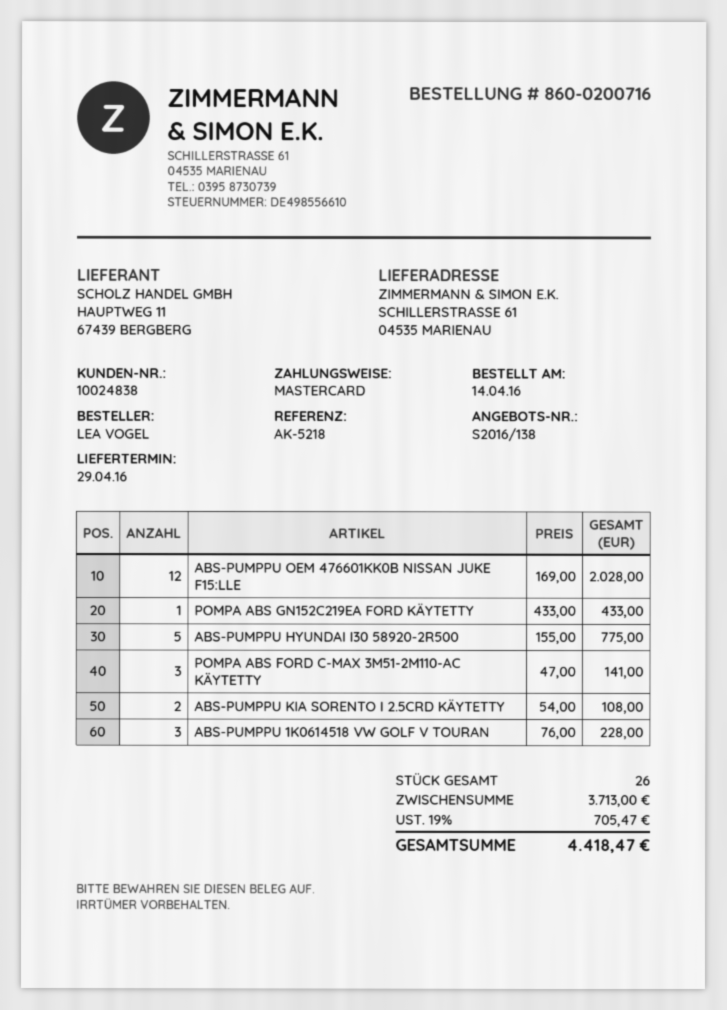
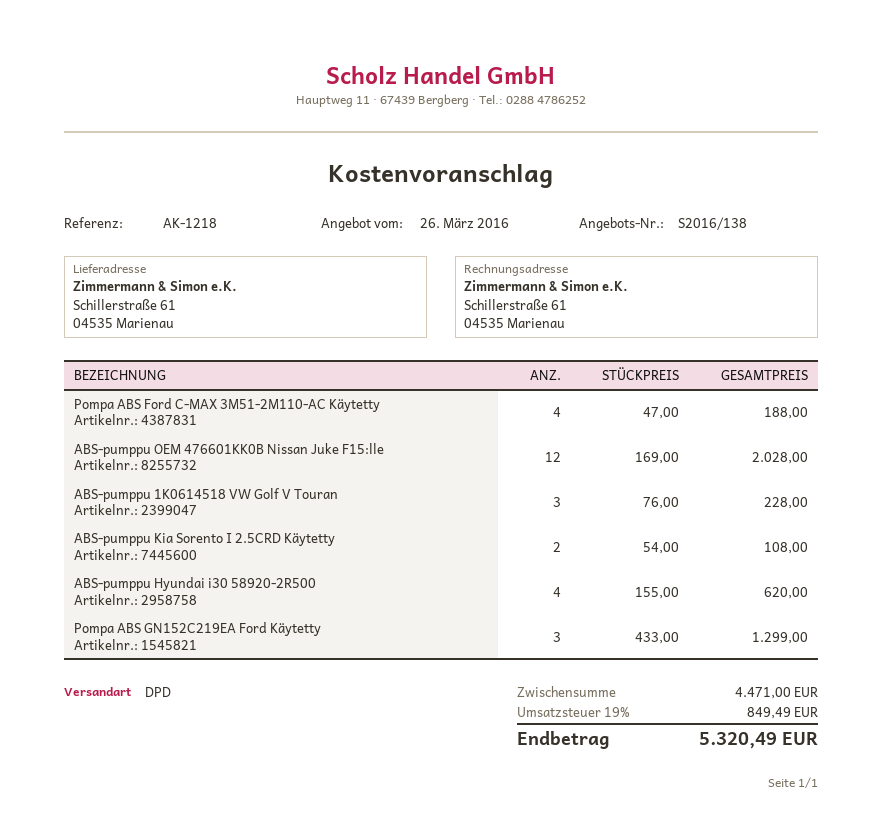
reference: AK-5218 -> AK-1218
POMPA ABS GN152C219EA FORD KÄYTETTY: 1 x 433.00 = 433.00 -> 3 x 433.00 = 1299.00
ABS-PUMPPU HYUNDAI I30 58920-2R500: 5 x 155.00 = 775.00 -> 4 x 155.00 = 620.00
POMPA ABS FORD C-MAX 3M51-2M110-AC KÄYTETTY: 3 x 47.00 = 141.00 -> 4 x 47.00 = 188.00
subtotal: 3713.00 -> 4471.00
tax: 19% = 705.47 -> 19% = 849.49
total: 4418.47 -> 5320.49

